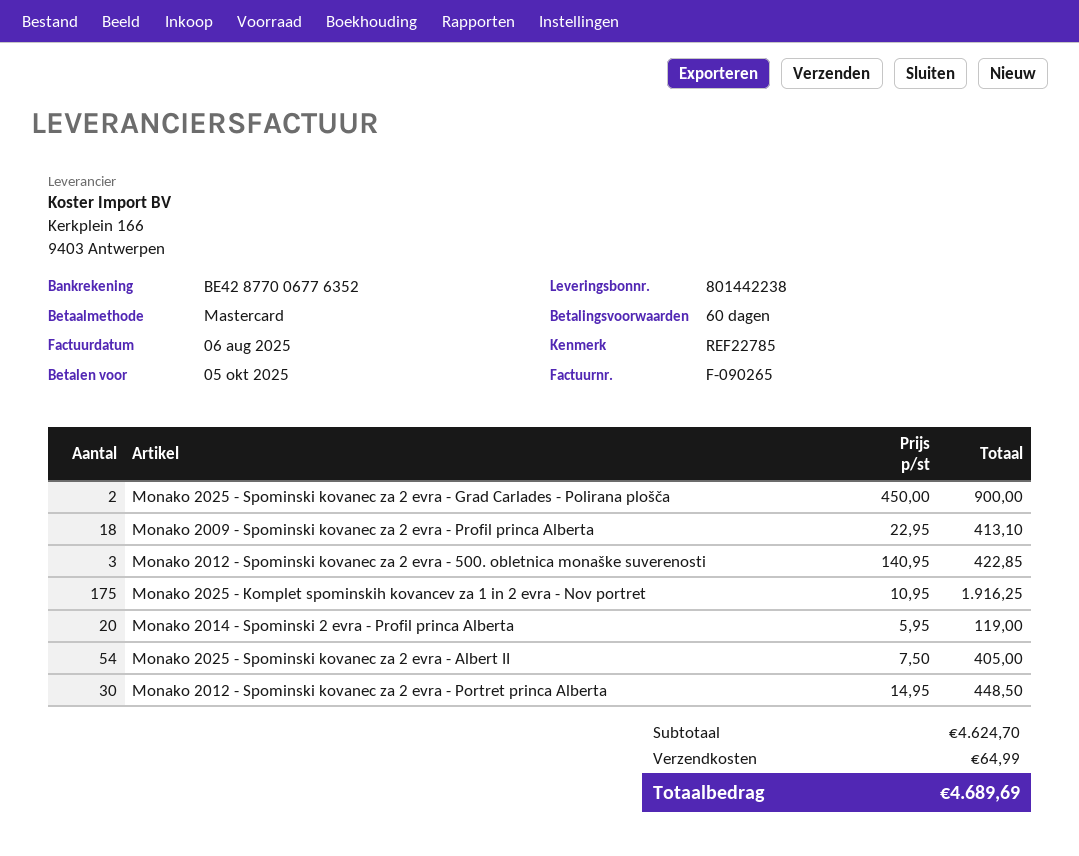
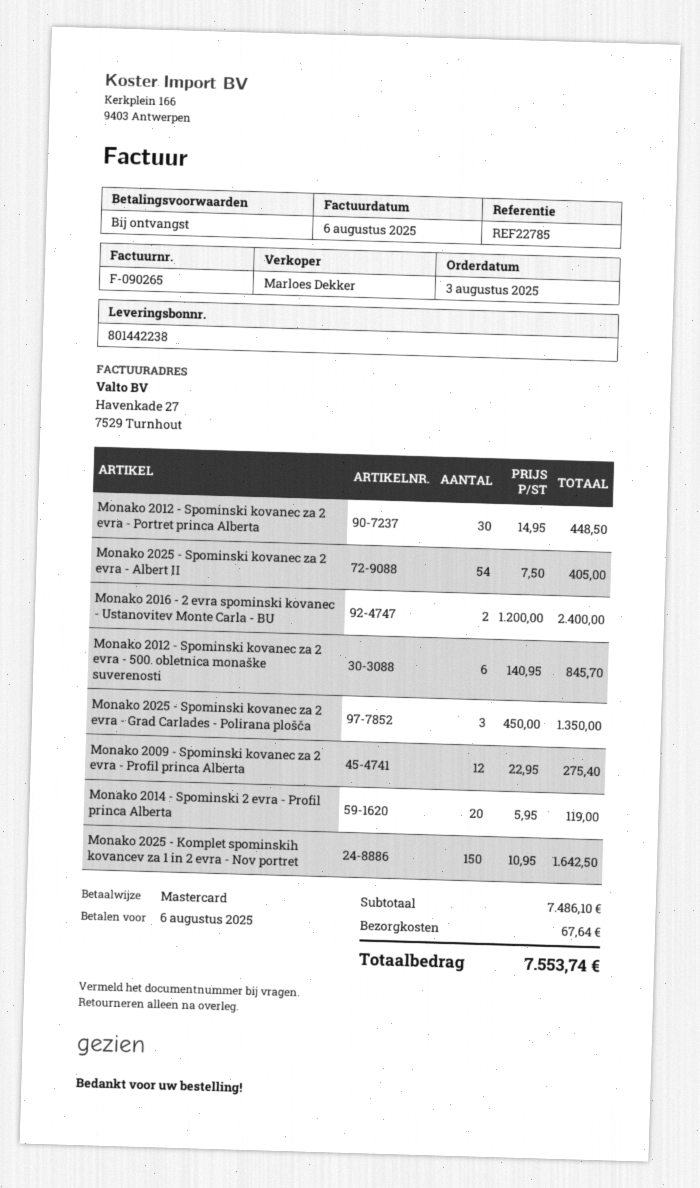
payment terms: 60 days -> on receipt
due date: 2025-10-05 -> 2025-08-06
Monako 2025 - Spominski kovanec za 2 evra - Grad Carlades - Polirana plošča: 2 x 450.00 = 900.00 -> 3 x 450.00 = 1350.00
Monako 2009 - Spominski kovanec za 2 evra - Profil princa Alberta: 18 x 22.95 = 413.10 -> 12 x 22.95 = 275.40
Monako 2012 - Spominski kovanec za 2 evra - 500. obletnica monaške suverenosti: 3 x 140.95 = 422.85 -> 6 x 140.95 = 845.70
Monako 2025 - Komplet spominskih kovancev za 1 in 2 evra - Nov portret: 175 x 10.95 = 1916.25 -> 150 x 10.95 = 1642.50
Monako 2016 - 2 evra spominski kovanec - Ustanovitev Monte Carla - BU: none -> 2 x 1200.00 = 2400.00
subtotal: 4624.70 -> 7486.10
shipping: 64.99 -> 67.64
total: 4689.69 -> 7553.74

